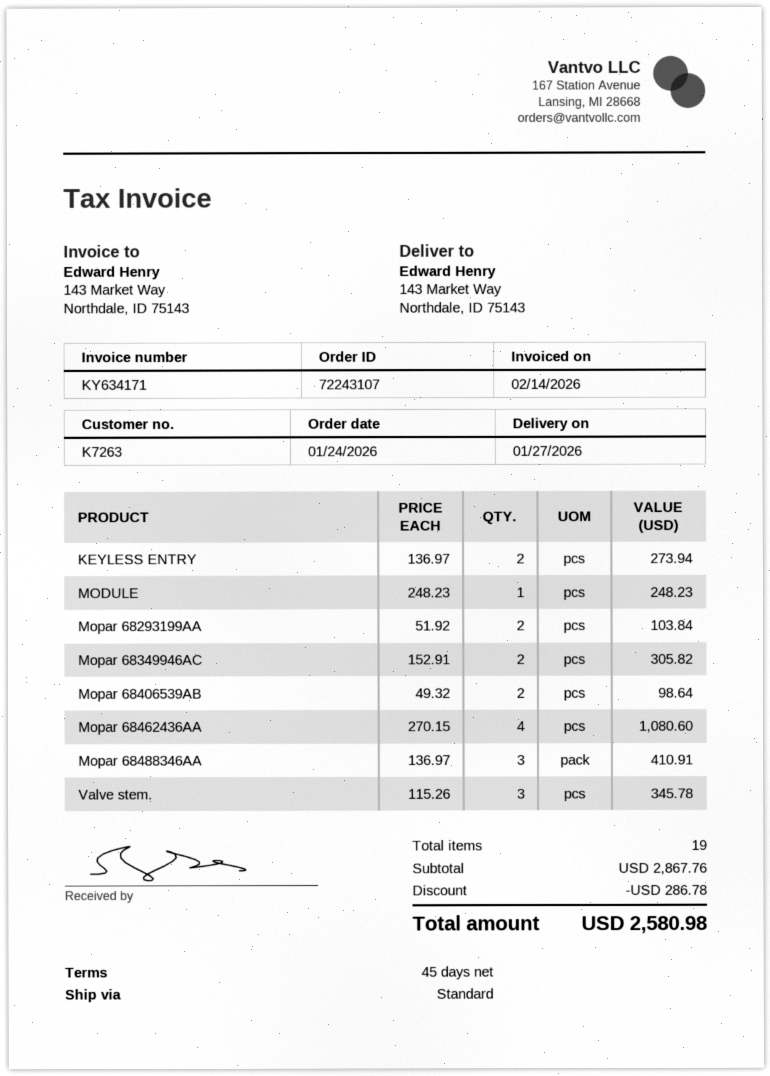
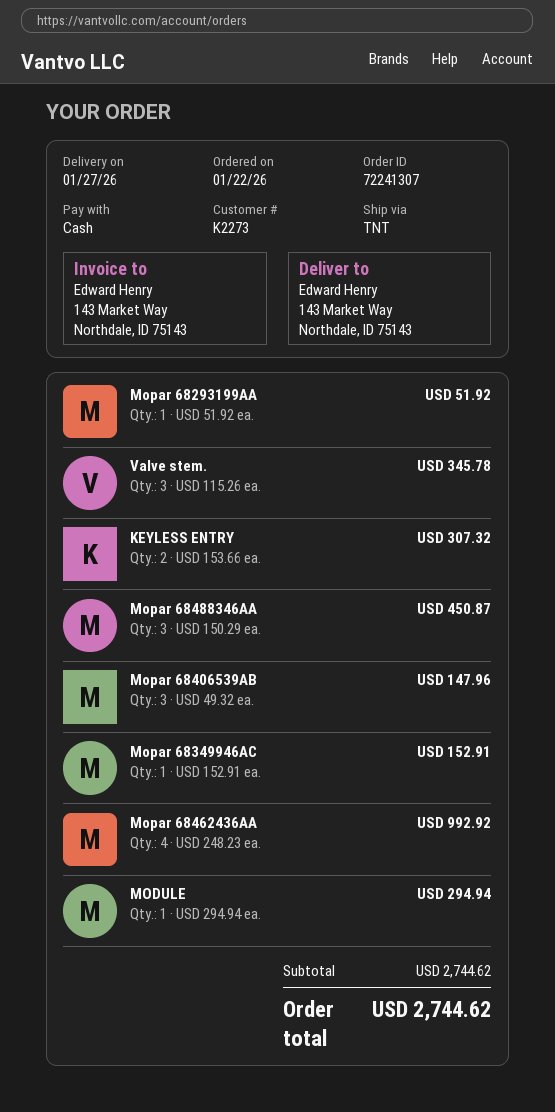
order number: 72243107 -> 72241307
order date: 2026-01-24 -> 2026-01-22
customer number: K7263 -> K2273
shipping method: standard -> TNT
KEYLESS ENTRY: 2 x 136.97 = 273.94 -> 2 x 153.66 = 307.32
MODULE: 1 x 248.23 = 248.23 -> 1 x 294.94 = 294.94
Mopar 68293199AA: 2 x 51.92 = 103.84 -> 1 x 51.92 = 51.92
Mopar 68349946AC: 2 x 152.91 = 305.82 -> 1 x 152.91 = 152.91
Mopar 68406539AB: 2 x 49.32 = 98.64 -> 3 x 49.32 = 147.96
Mopar 68462436AA: 4 x 270.15 = 1080.60 -> 4 x 248.23 = 992.92
Mopar 68488346AA: 3 x 136.97 = 410.91 -> 3 x 150.29 = 450.87
subtotal: 2867.76 -> 2744.62
discount: 286.78 -> none
total: 2580.98 -> 2744.62

